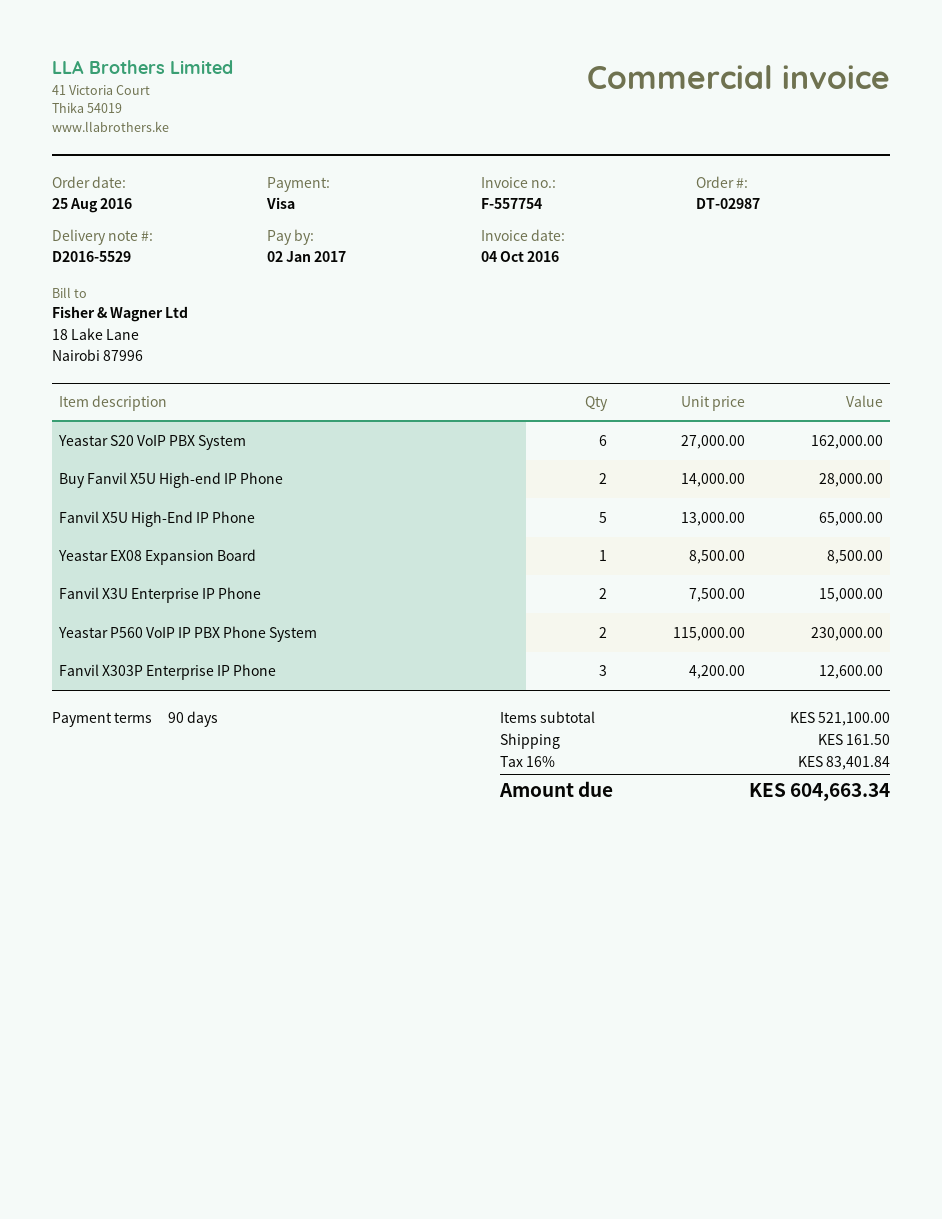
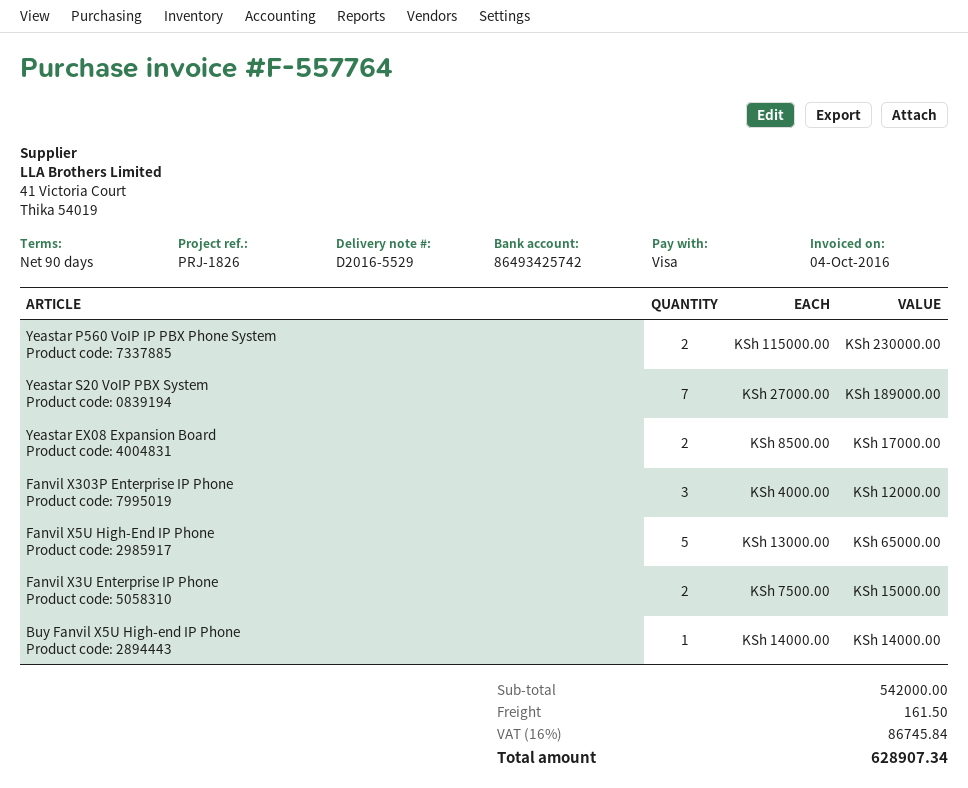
invoice number: F-557754 -> F-557764
Yeastar S20 VoIP PBX System: 6 x 27000.00 = 162000.00 -> 7 x 27000.00 = 189000.00
Buy Fanvil X5U High-end IP Phone: 2 x 14000.00 = 28000.00 -> 1 x 14000.00 = 14000.00
Yeastar EX08 Expansion Board: 1 x 8500.00 = 8500.00 -> 2 x 8500.00 = 17000.00
Fanvil X303P Enterprise IP Phone: 3 x 4200.00 = 12600.00 -> 3 x 4000.00 = 12000.00
subtotal: 521100.00 -> 542000.00
tax: 16% = 83401.84 -> 16% = 86745.84
total: 604663.34 -> 628907.34

